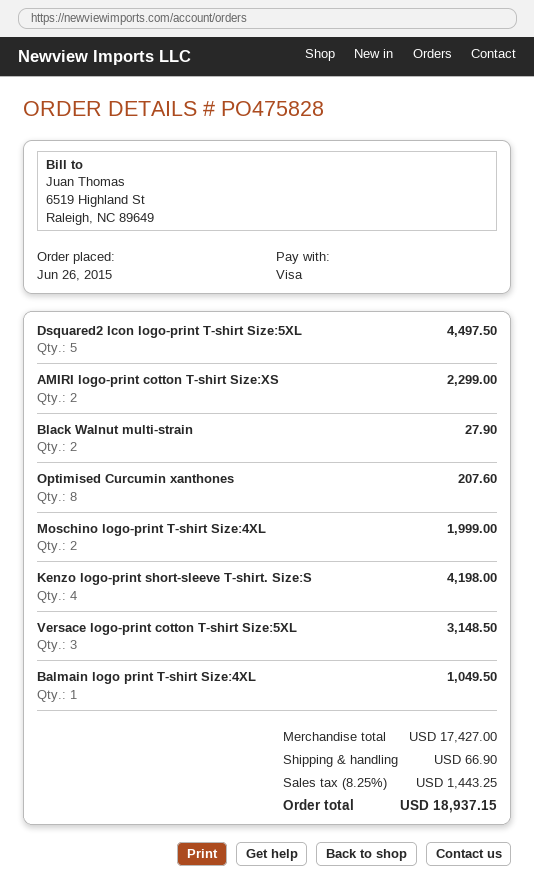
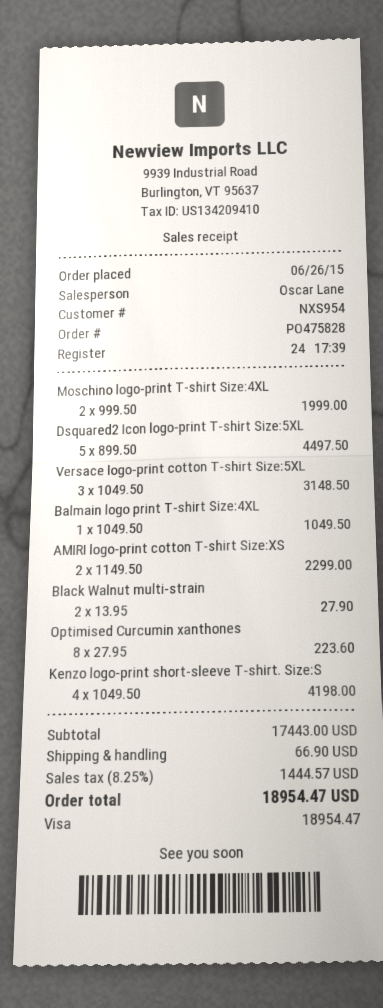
Optimised Curcumin xanthones: 8 for 207.60 -> 8 for 223.60
subtotal: 17427.00 -> 17443.00
tax: 8.25% = 1443.25 -> 8.25% = 1444.57
total: 18937.15 -> 18954.47

